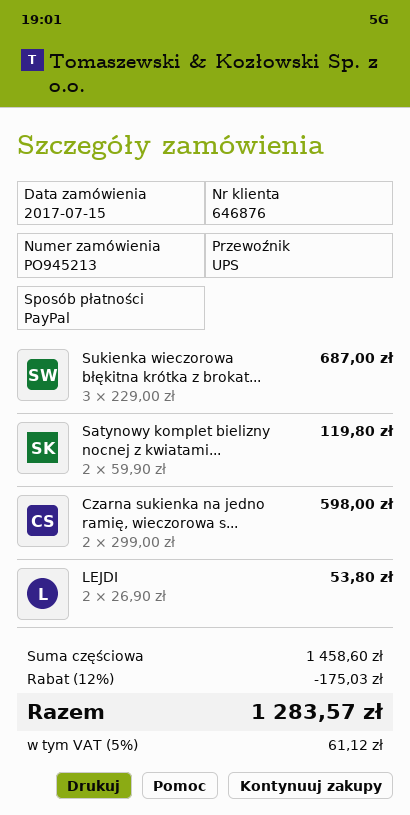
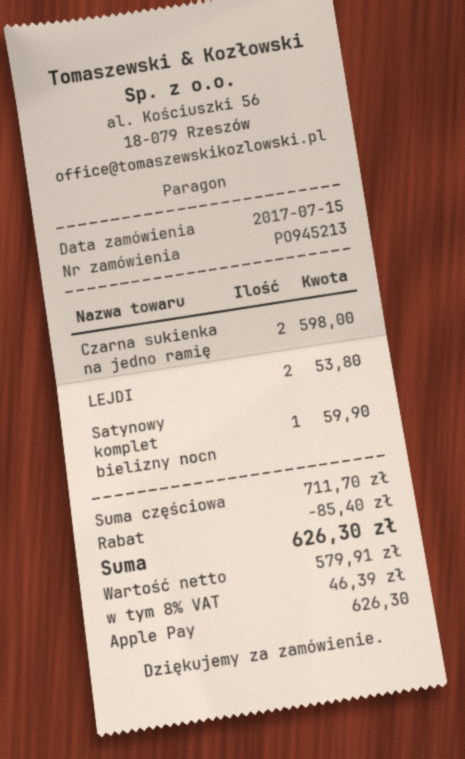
payment method: PayPal -> Apple Pay
Sukienka wieczorowa błękitna krótka z brokat...: 3 for 687.00 -> none
Satynowy komplet bielizny nocnej z kwiatami...: 2 for 119.80 -> 1 for 59.90
subtotal: 1458.60 -> 711.70
discount: 175.03 -> 85.40
tax: 5% = 61.12 -> 8% = 46.39
total: 1283.57 -> 626.30

